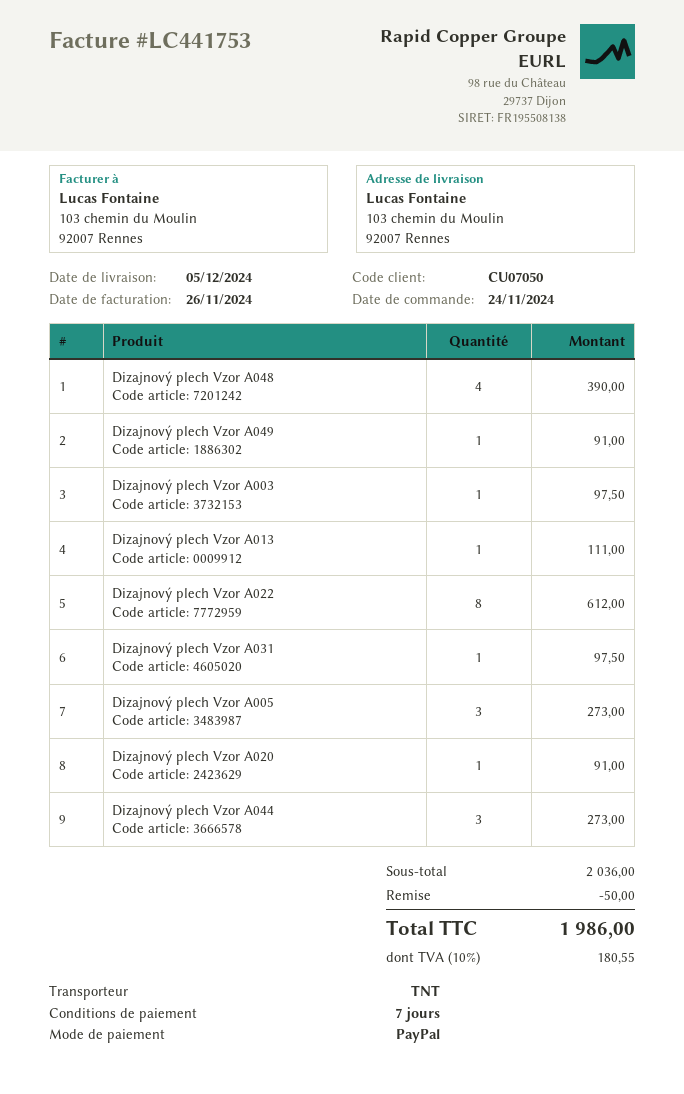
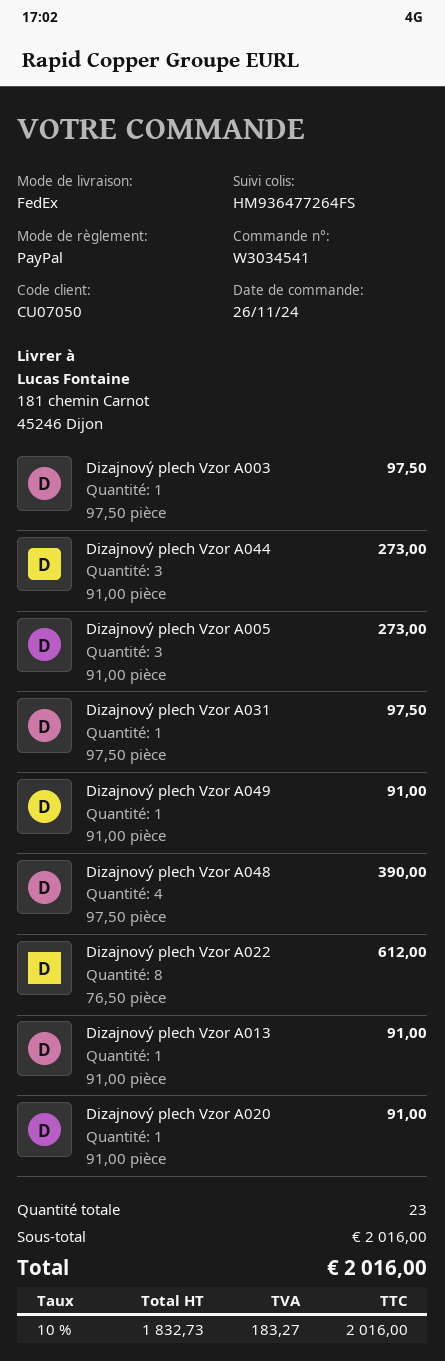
order date: 2024-11-24 -> 2024-11-26
shipping method: TNT -> FedEx
ship to: 103 chemin du Moulin, 92007 Rennes -> 181 chemin Carnot, 45246 Dijon
Dizajnový plech Vzor A013: 1 for 111.00 -> 1 for 91.00
subtotal: 2036.00 -> 2016.00
discount: 50.00 -> none
tax: 10% = 180.55 -> 10% = 183.27
total: 1986.00 -> 2016.00

